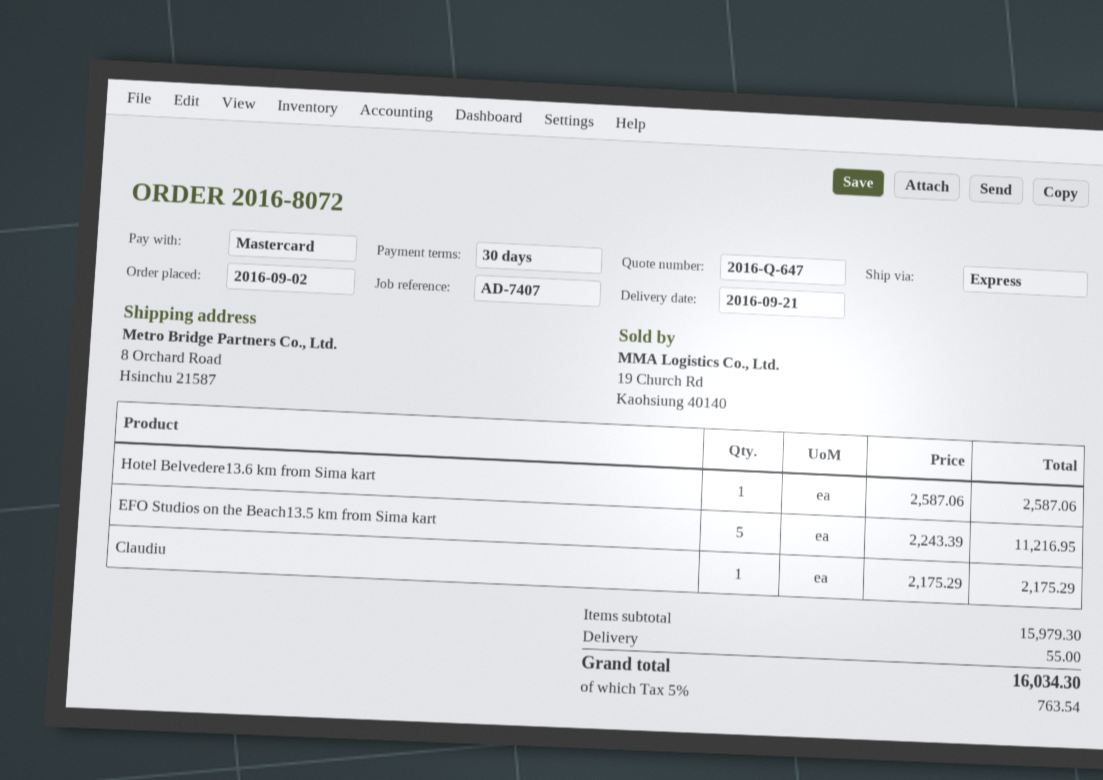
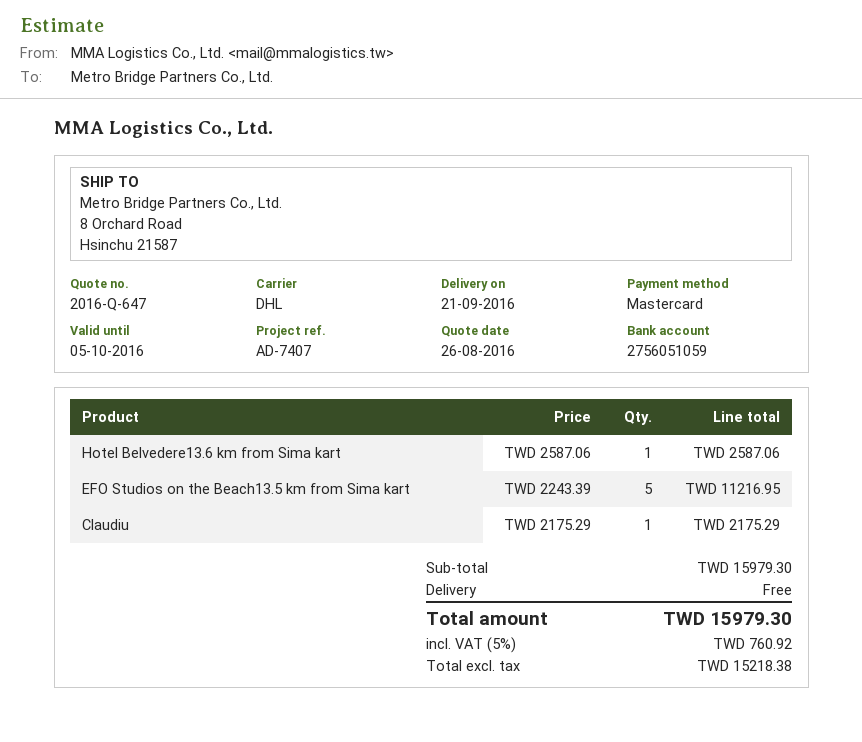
shipping method: express -> DHL
shipping: 55.00 -> 0.00
tax: 5% = 763.54 -> 5% = 760.92
total: 16034.30 -> 15979.30

